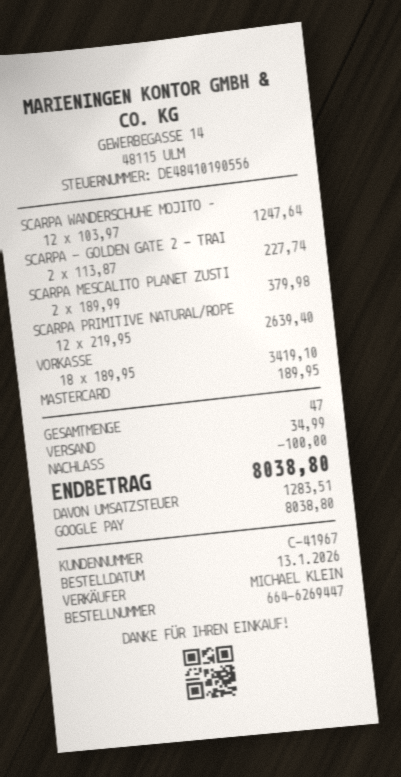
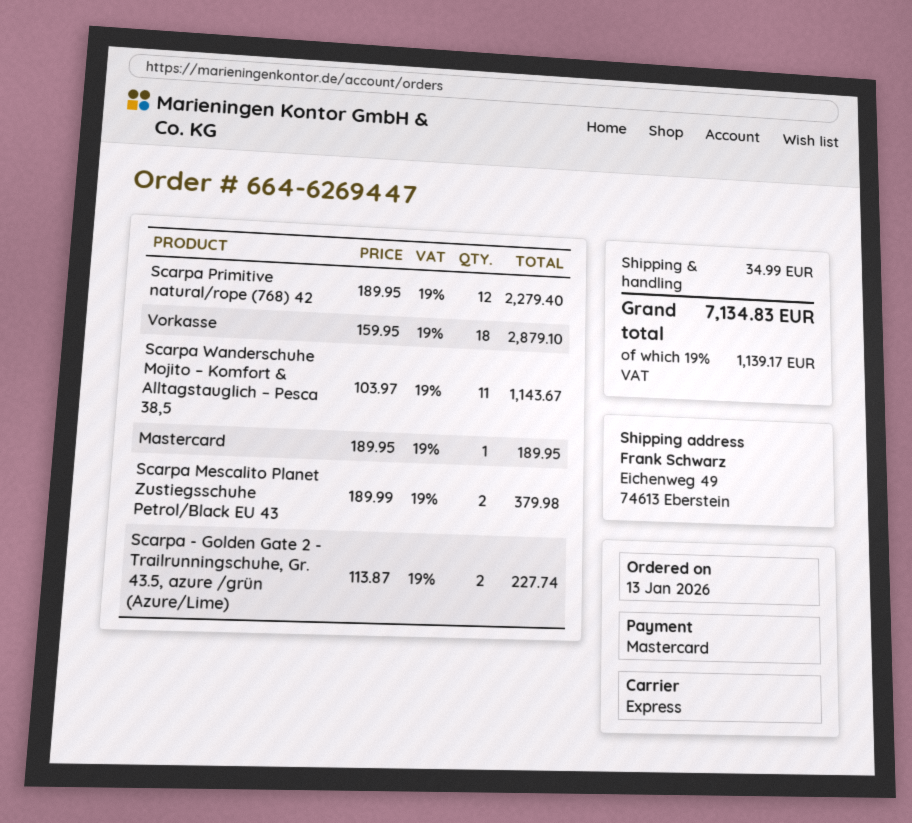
payment method: Google Pay -> Mastercard
SCARPA WANDERSCHUHE MOJITO –: 12 x 103.97 = 1247.64 -> 11 x 103.97 = 1143.67
SCARPA PRIMITIVE NATURAL/ROPE: 12 x 219.95 = 2639.40 -> 12 x 189.95 = 2279.40
VORKASSE: 18 x 189.95 = 3419.10 -> 18 x 159.95 = 2879.10
discount: 100.00 -> none
tax: 1283.51 -> 1139.17
total: 8038.80 -> 7134.83

